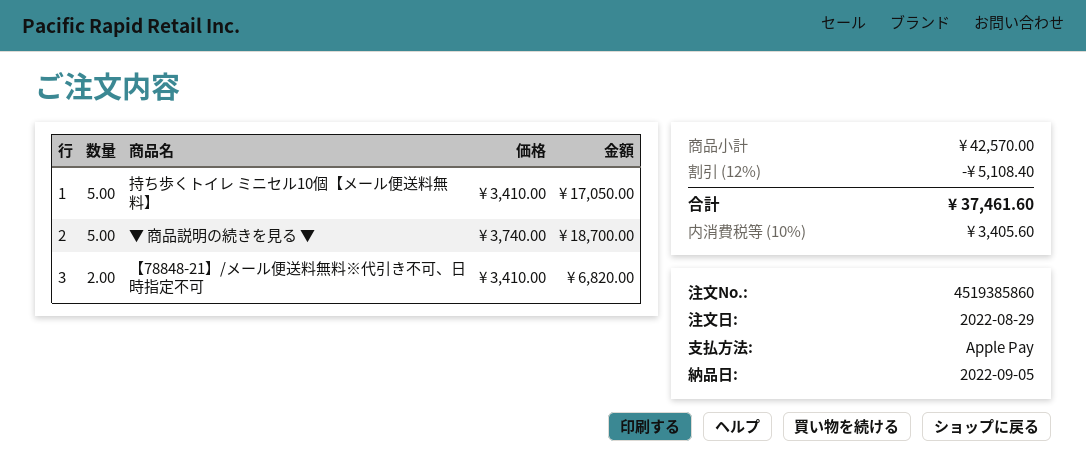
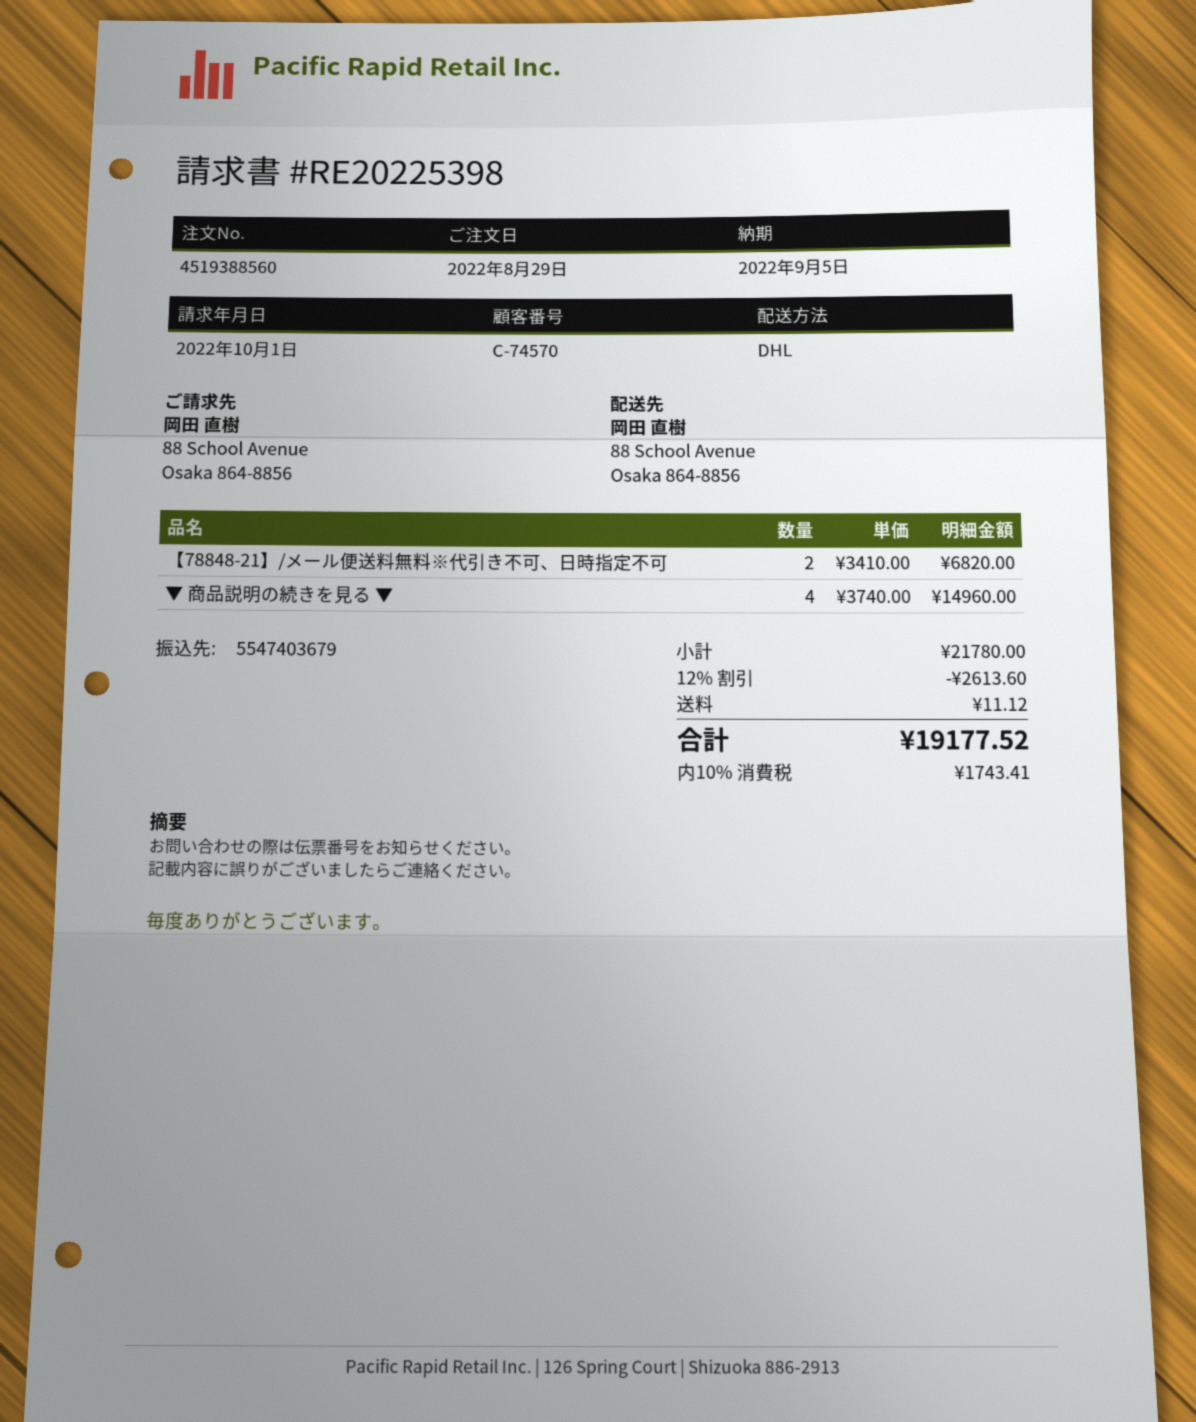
order number: 4519385860 -> 4519388560
持ち歩くトイレ ミニセル10個【メール便送料無料】: 5 x 3410.00 = 17050.00 -> none
▼ 商品説明の続きを見る ▼: 5 x 3740.00 = 18700.00 -> 4 x 3740.00 = 14960.00
subtotal: 42570.00 -> 21780.00
discount: 12% = 5108.40 -> 12% = 2613.60
shipping: none -> 11.12
tax: 10% = 3405.60 -> 10% = 1743.41
total: 37461.60 -> 19177.52

